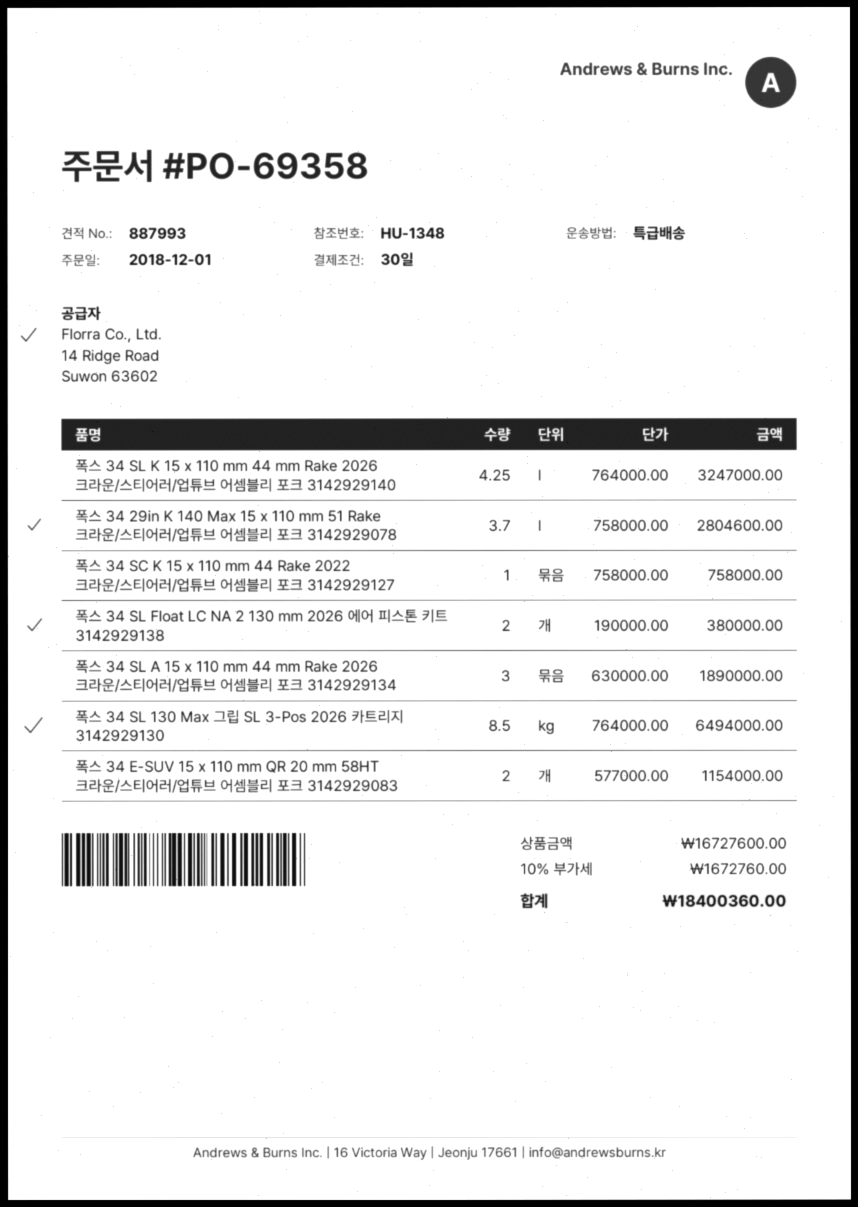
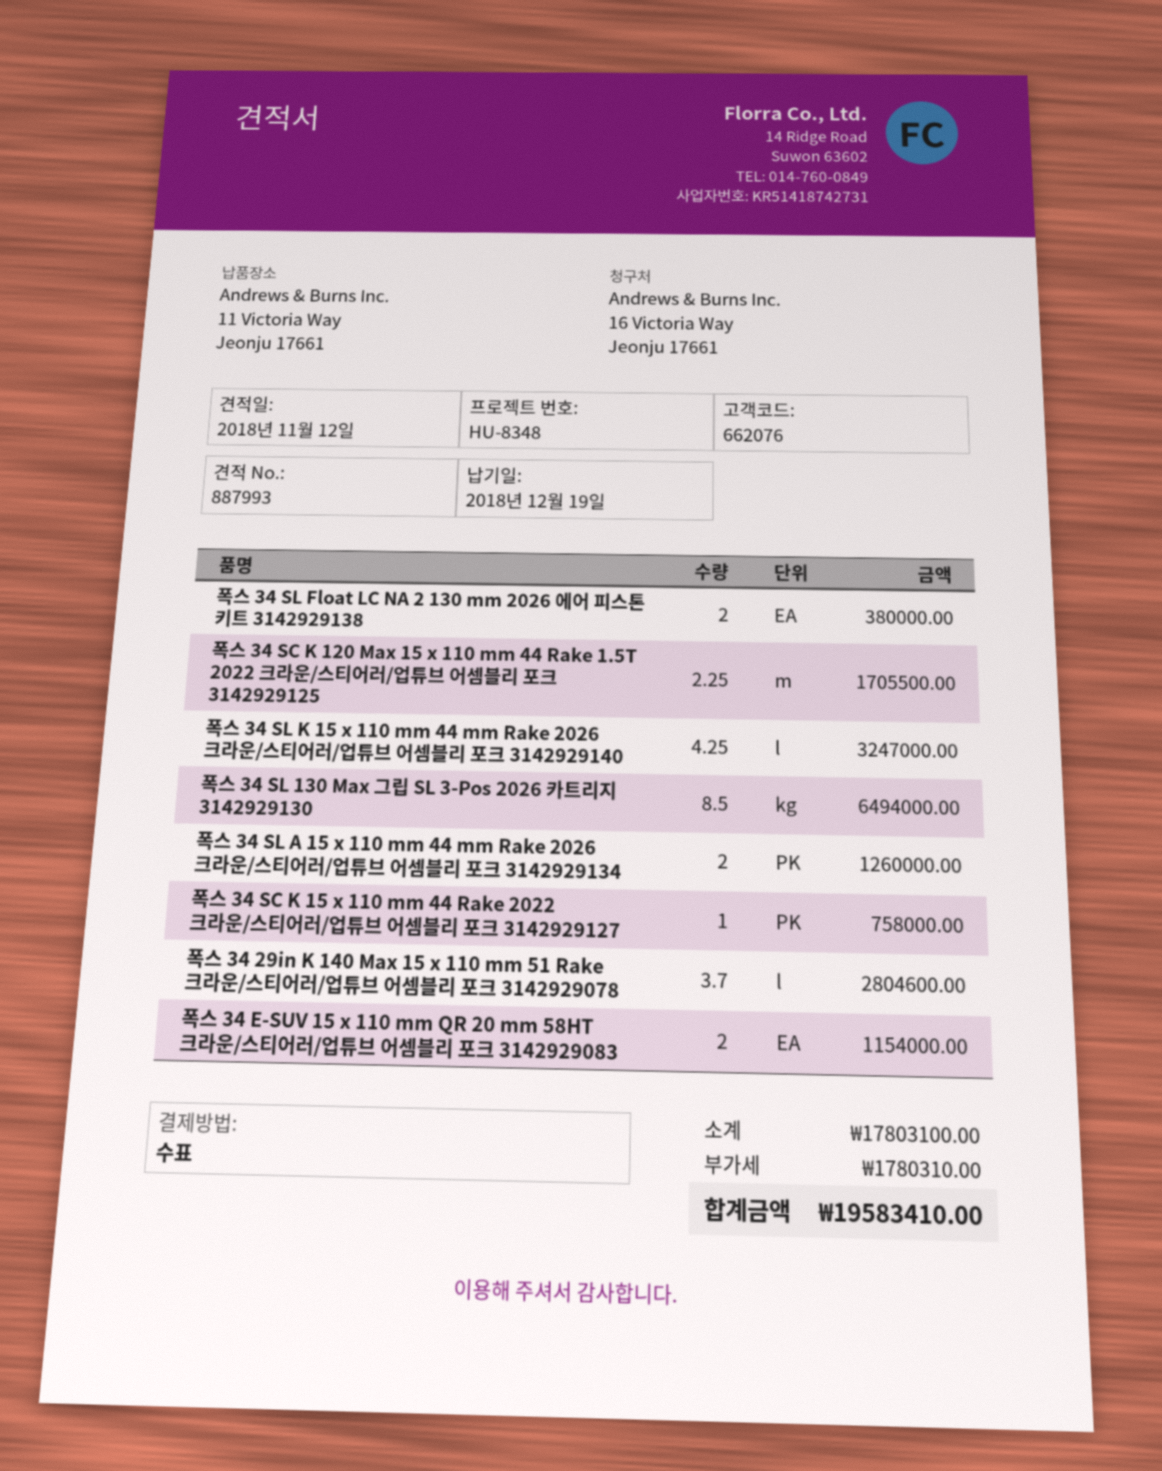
reference: HU-1348 -> HU-8348
폭스 34 SL A 15 x 110 mm 44 mm Rake 2026 크라운/스티어러/업튜브 어셈블리 포크 3142929134: 3 for 1890000.00 -> 2 for 1260000.00
폭스 34 SC K 120 Max 15 x 110 mm 44 Rake 1.5T 2022 크라운/스티어러/업튜브 어셈블리 포크 3142929125: none -> 2.25 for 1705500.00
subtotal: 16727600.00 -> 17803100.00
tax: 1672760.00 -> 1780310.00
total: 18400360.00 -> 19583410.00

